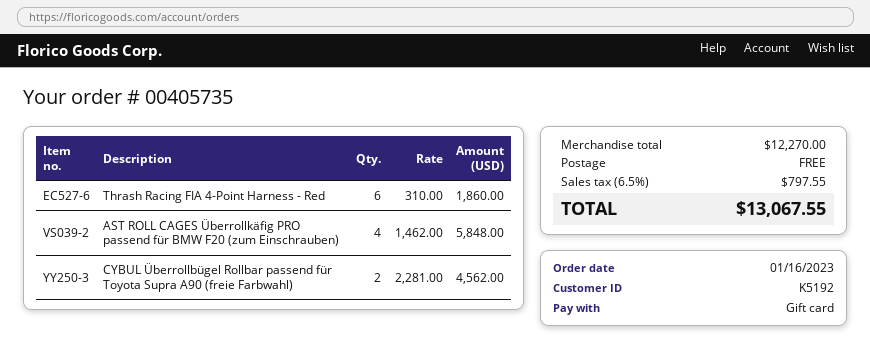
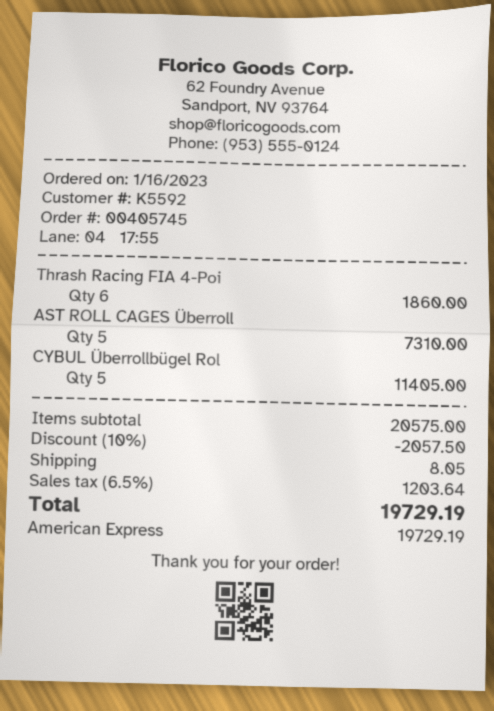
order number: 00405735 -> 00405745
customer number: K5192 -> K5592
payment method: gift card -> American Express
AST ROLL CAGES Überrollkäfig PRO passend für BMW F20 (zum Einschrauben): 4 for 5848.00 -> 5 for 7310.00
CYBUL Überrollbügel Rollbar passend für Toyota Supra A90 (freie Farbwahl): 2 for 4562.00 -> 5 for 11405.00
subtotal: 12270.00 -> 20575.00
discount: none -> 10% = 2057.50
shipping: 0.00 -> 8.05
tax: 6.5% = 797.55 -> 6.5% = 1203.64
total: 13067.55 -> 19729.19

